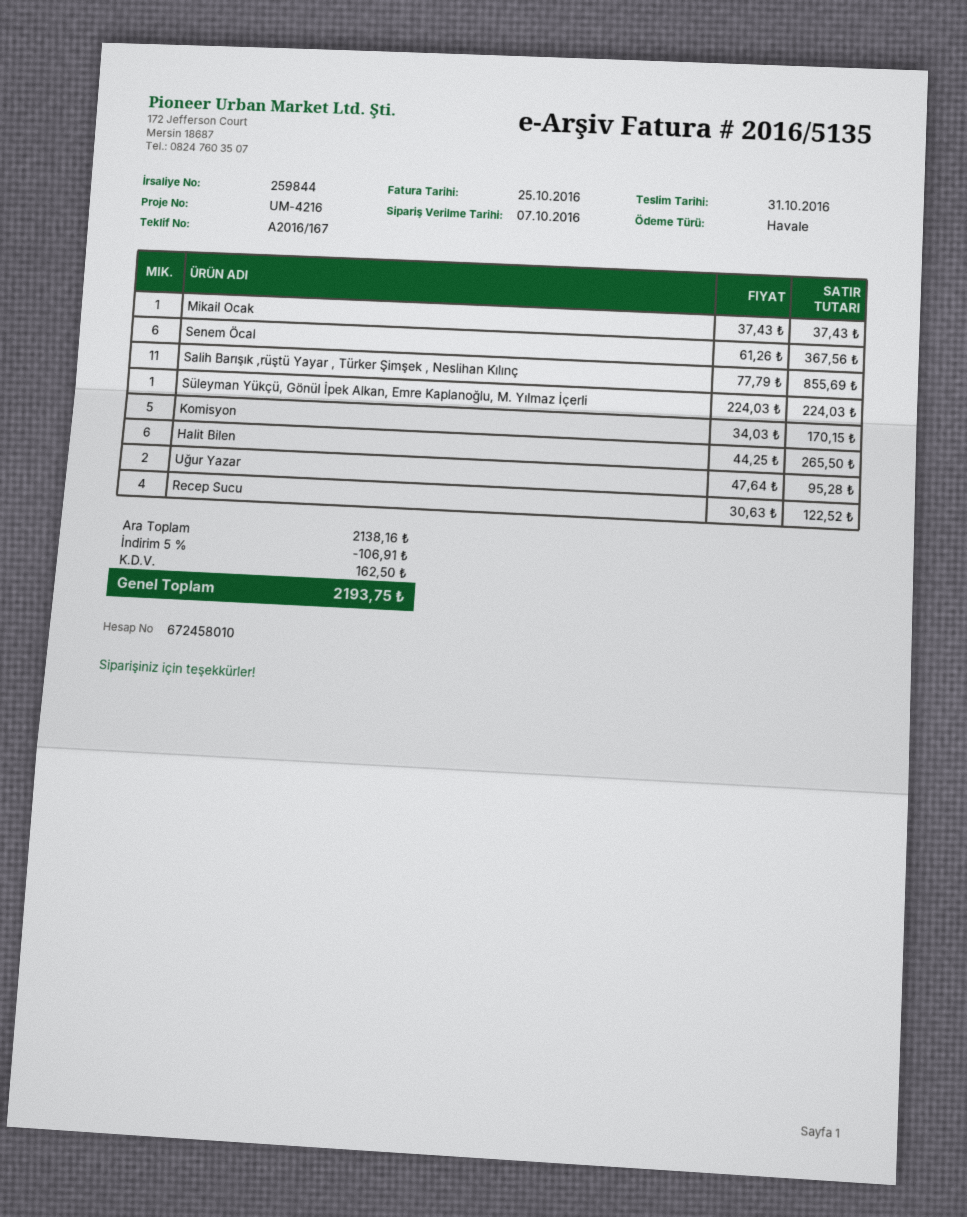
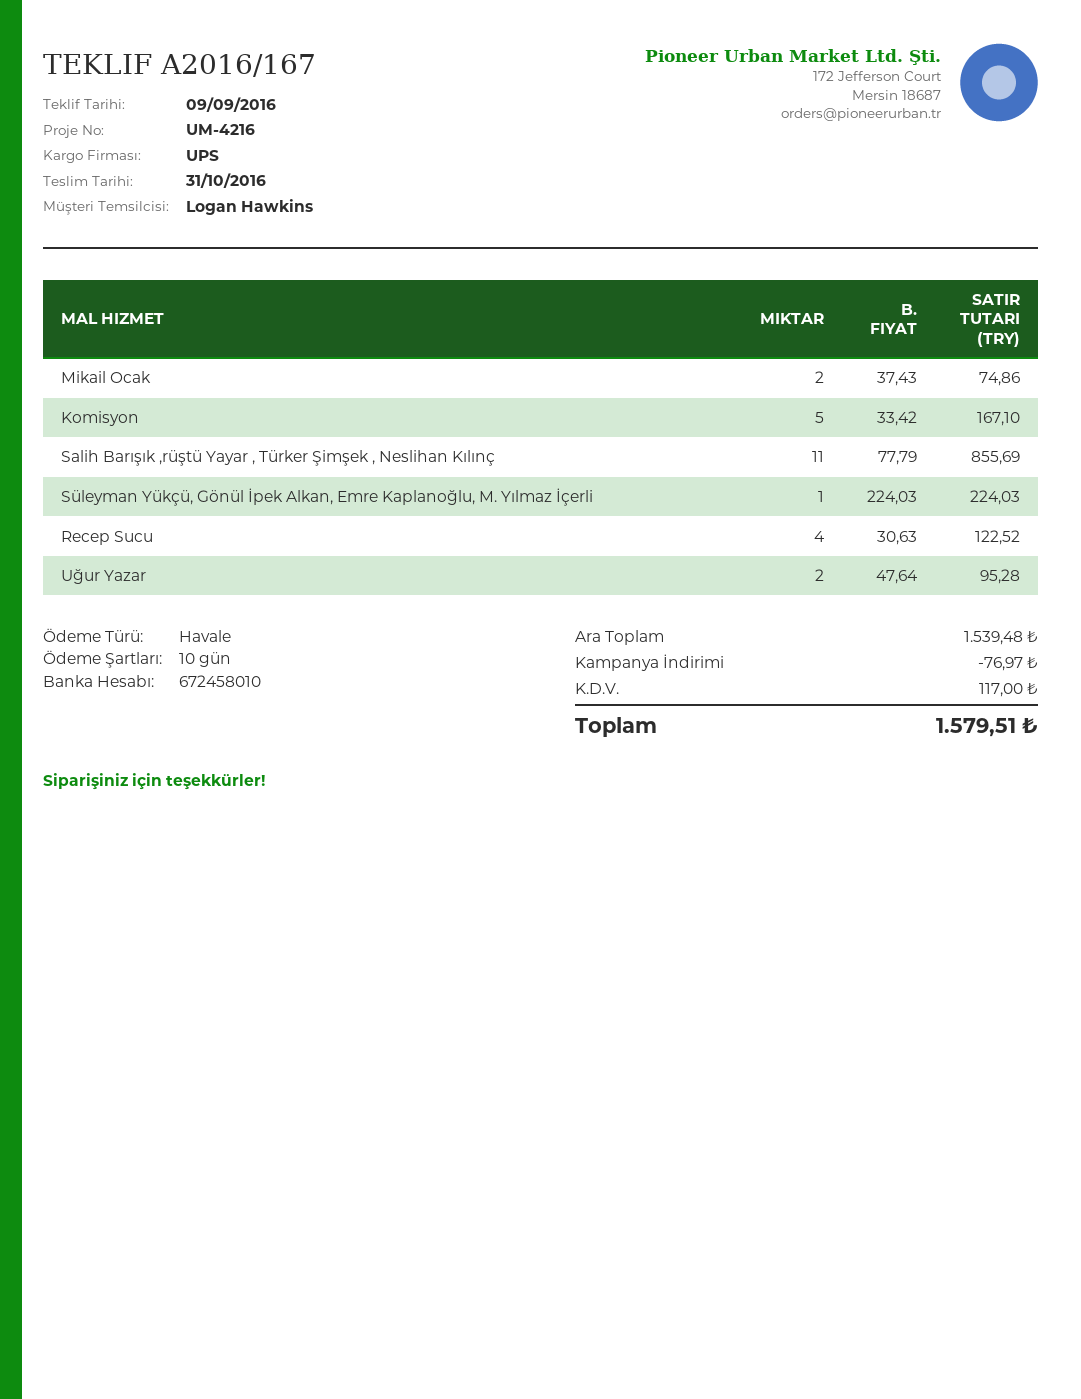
Mikail Ocak: 1 x 37.43 = 37.43 -> 2 x 37.43 = 74.86
Senem Öcal: 6 x 61.26 = 367.56 -> none
Komisyon: 5 x 34.03 = 170.15 -> 5 x 33.42 = 167.10
Halit Bilen: 6 x 44.25 = 265.50 -> none
subtotal: 2138.16 -> 1539.48
discount: 106.91 -> 76.97
tax: 162.50 -> 117.00
total: 2193.75 -> 1579.51

